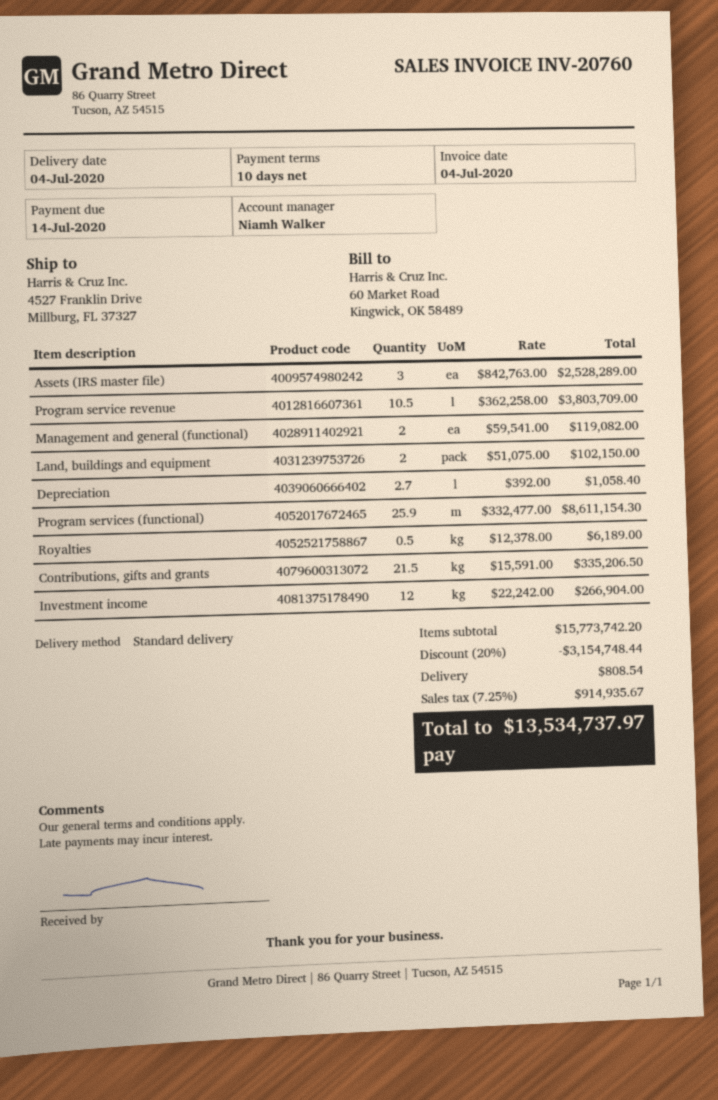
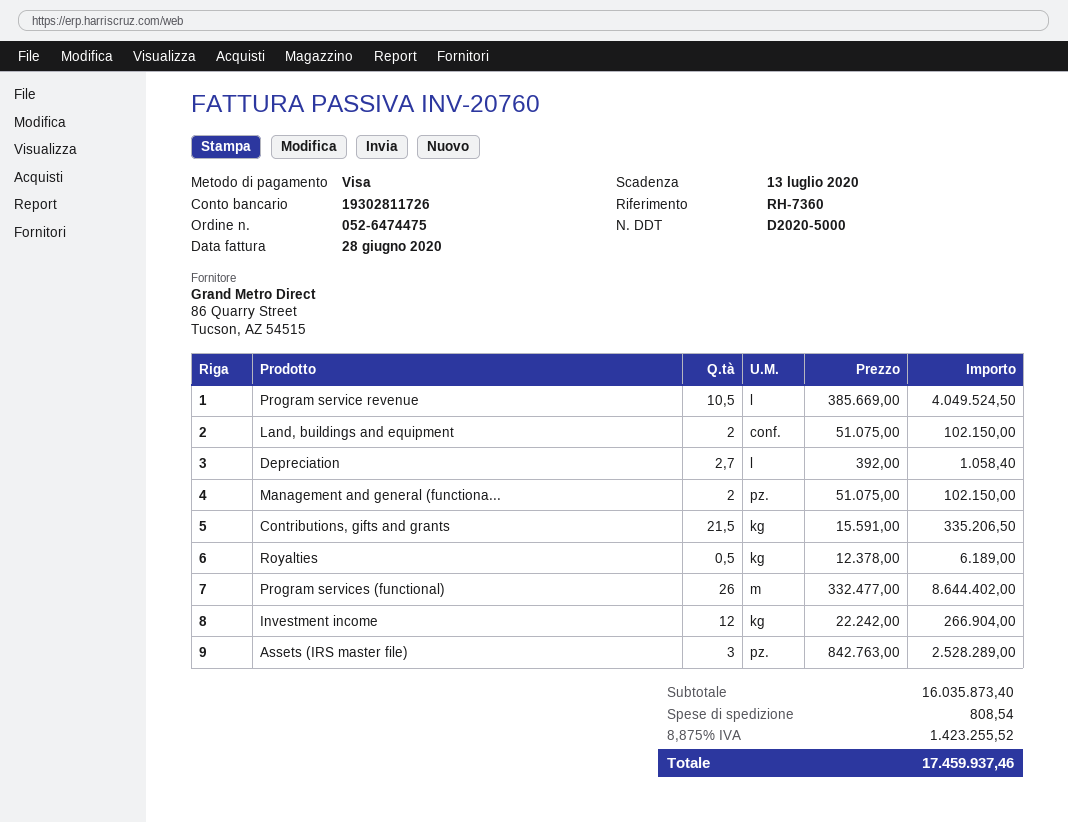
invoice date: 2020-07-04 -> 2020-06-28
due date: 2020-07-14 -> 2020-07-13
Program service revenue: 10.5 x 362258.00 = 3803709.00 -> 10.5 x 385669.00 = 4049524.50
Management and general (functional): 2 x 59541.00 = 119082.00 -> 2 x 51075.00 = 102150.00
Program services (functional): 25.9 x 332477.00 = 8611154.30 -> 26 x 332477.00 = 8644402.00
subtotal: 15773742.20 -> 16035873.40
discount: 20% = 3154748.44 -> none
tax: 7.25% = 914935.67 -> 8.875% = 1423255.52
total: 13534737.97 -> 17459937.46

